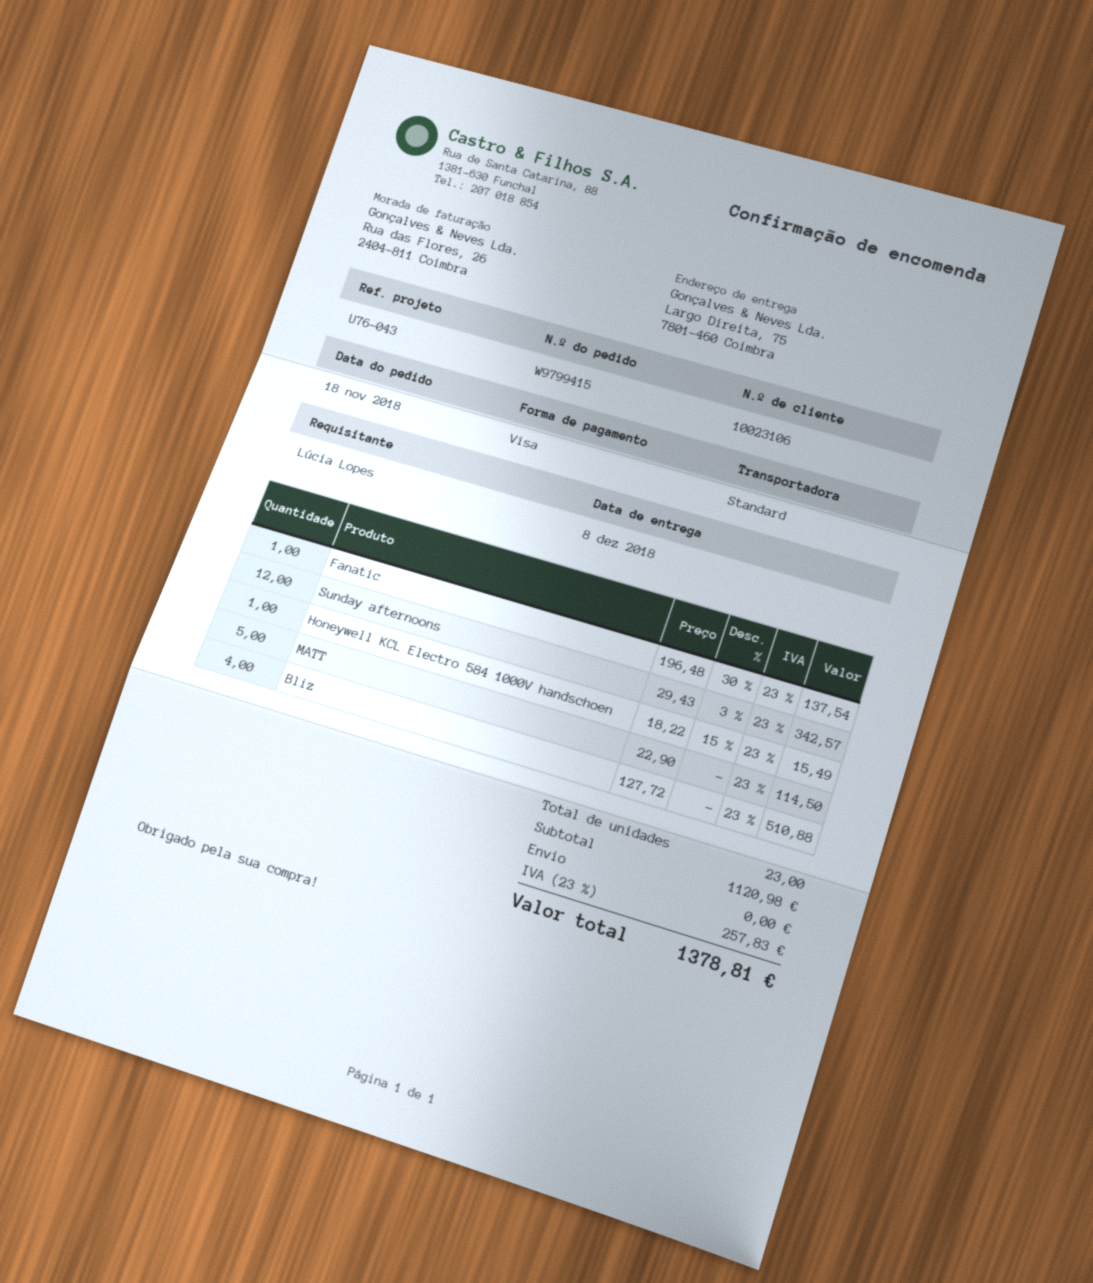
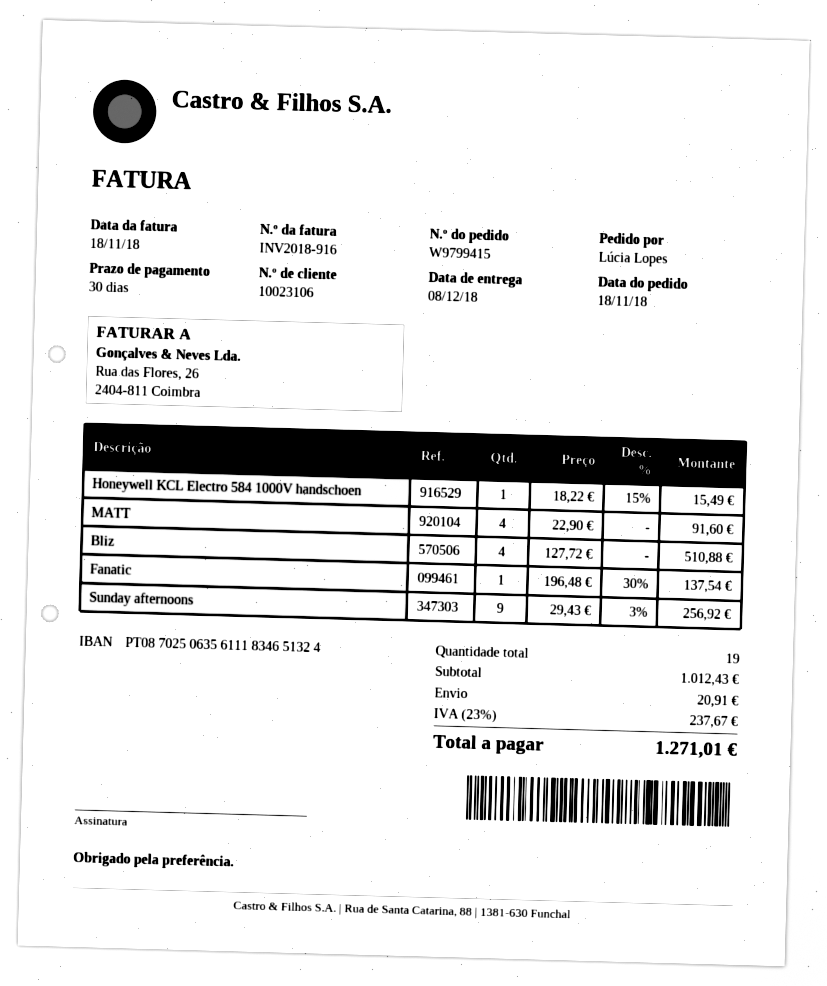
Sunday afternoons: 12 x 29.43 - 3% = 342.57 -> 9 x 29.43 - 3% = 256.92
MATT: 5 x 22.90 = 114.50 -> 4 x 22.90 = 91.60
total quantity: 23 -> 19
subtotal: 1120.98 -> 1012.43
shipping: 0.00 -> 20.91
tax: 23% = 257.83 -> 23% = 237.67
total: 1378.81 -> 1271.01

